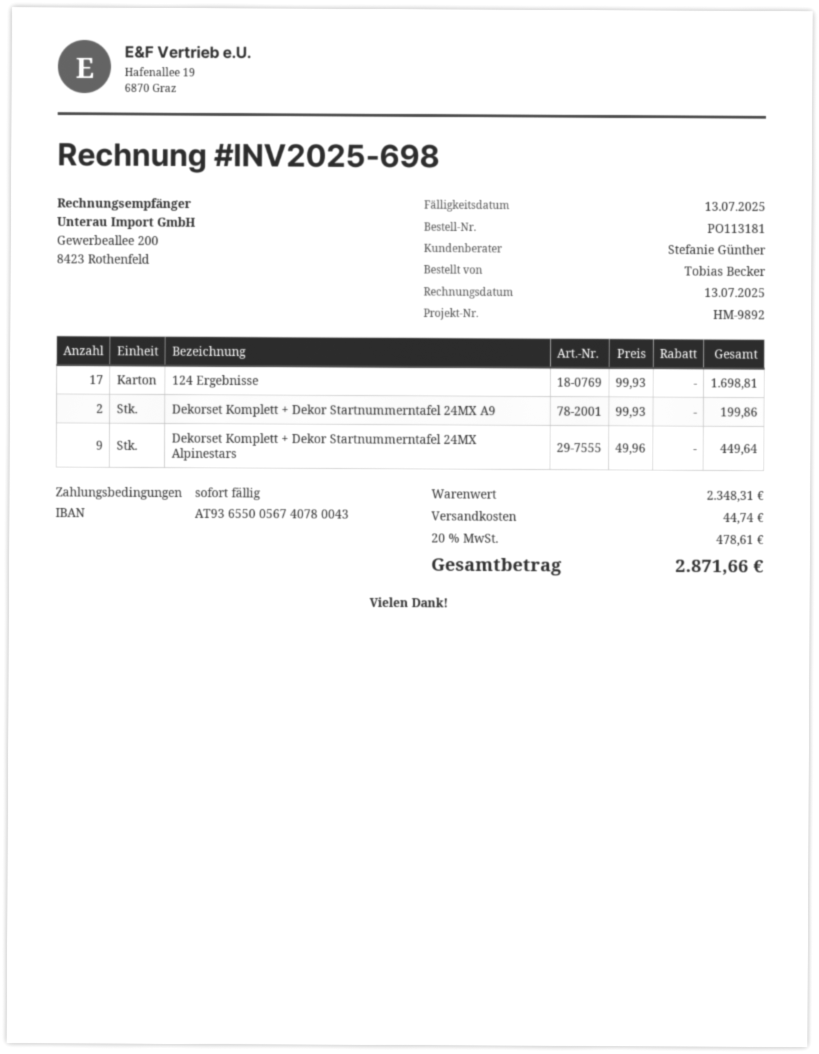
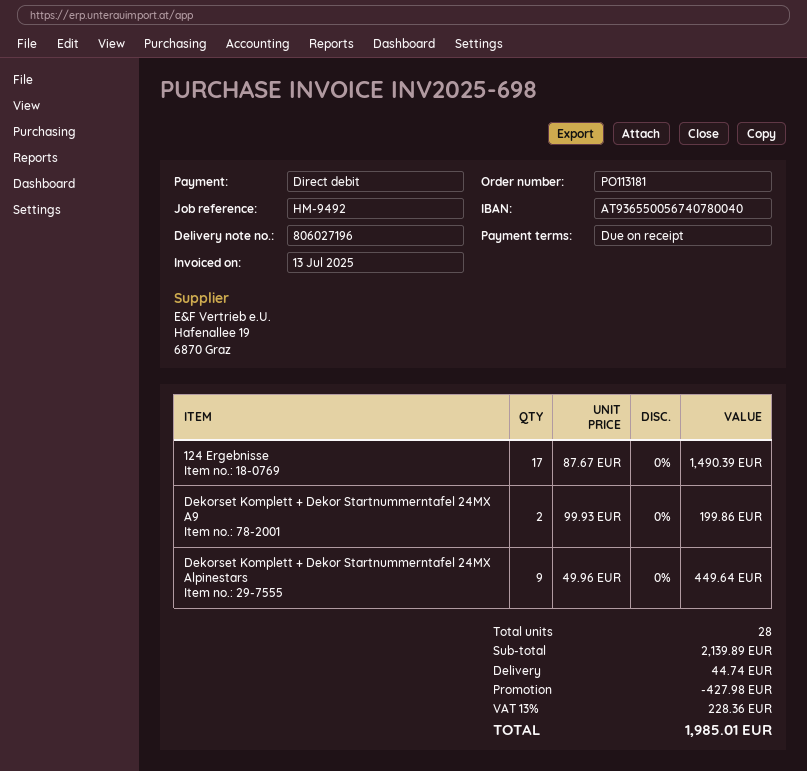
reference: HM-9892 -> HM-9492
bank account: AT936550056740780043 -> AT936550056740780040
124 Ergebnisse: 17 x 99.93 = 1698.81 -> 17 x 87.67 = 1490.39
subtotal: 2348.31 -> 2139.89
discount: none -> 427.98
tax: 20% = 478.61 -> 13% = 228.36
total: 2871.66 -> 1985.01

